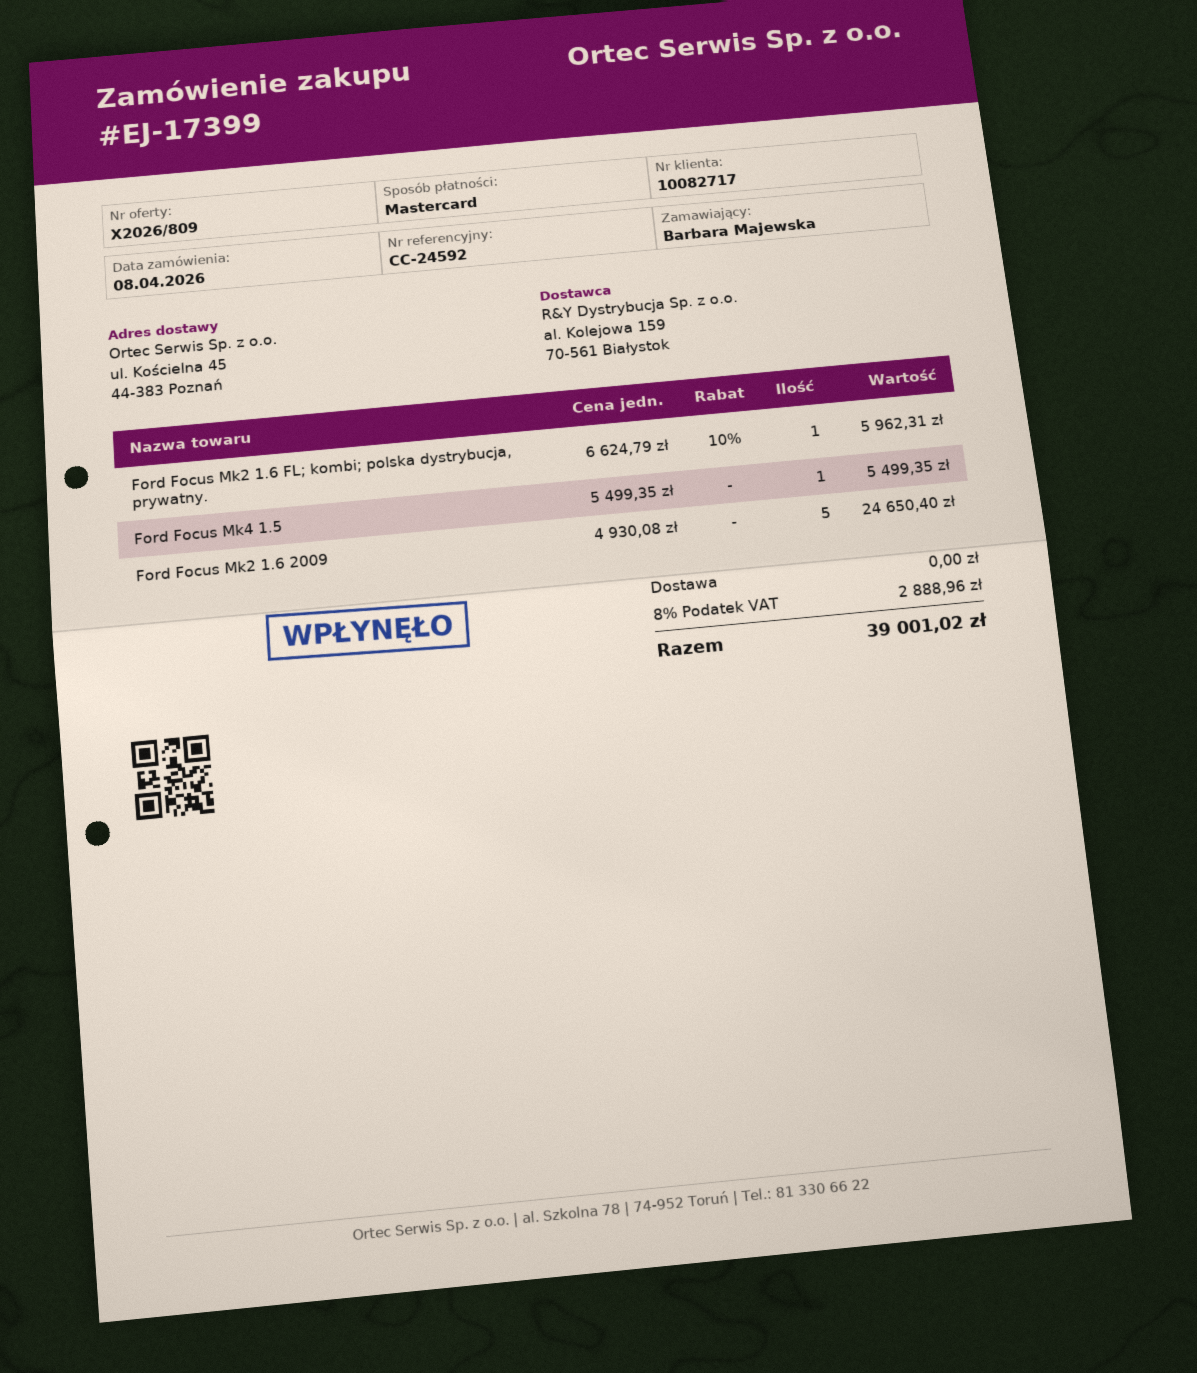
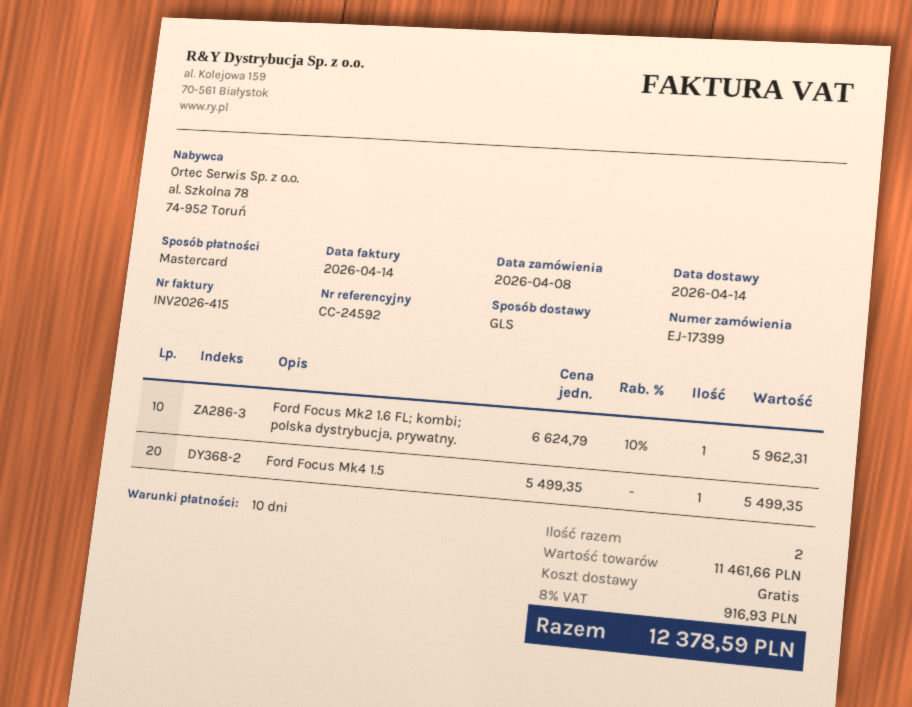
Ford Focus Mk2 1.6 2009: 5 x 4930.08 = 24650.40 -> none
tax: 8% = 2888.96 -> 8% = 916.93
total: 39001.02 -> 12378.59

